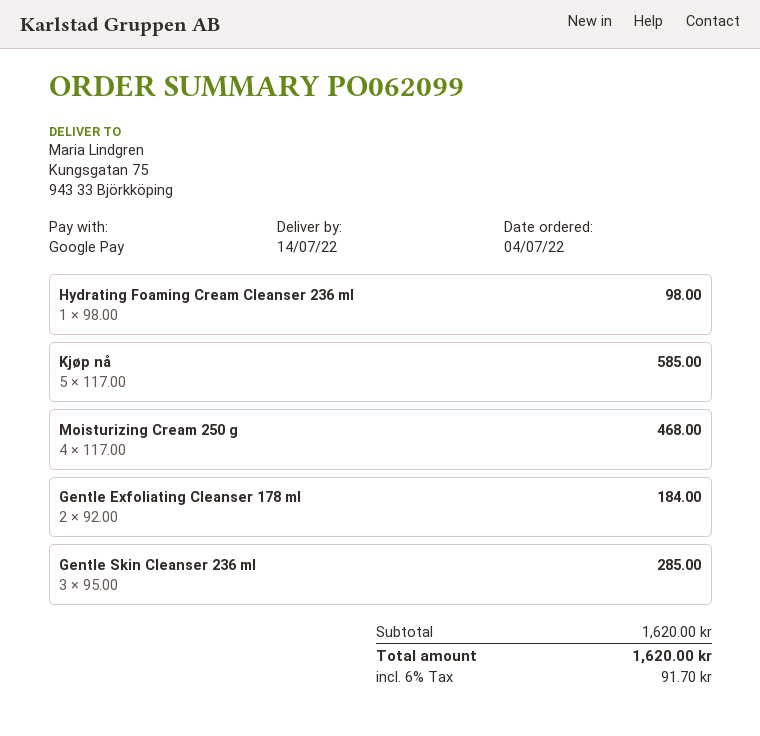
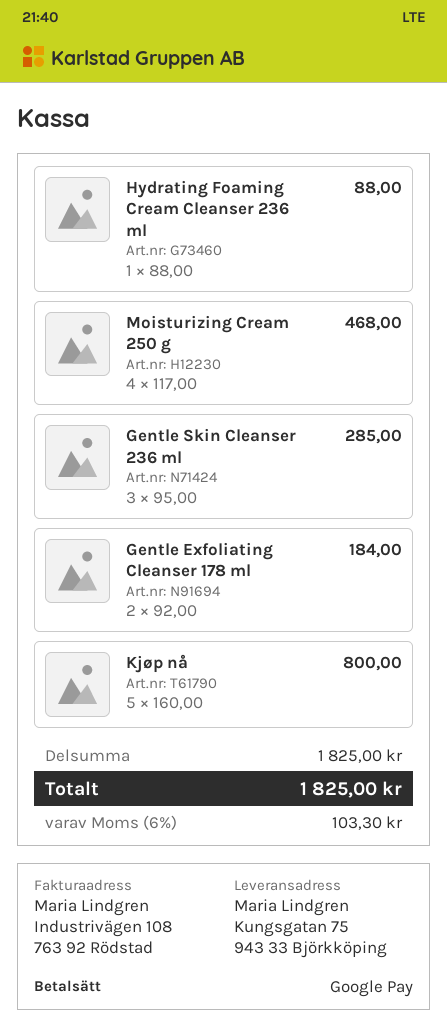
Hydrating Foaming Cream Cleanser 236 ml: 1 x 98.00 = 98.00 -> 1 x 88.00 = 88.00
Kjøp nå: 5 x 117.00 = 585.00 -> 5 x 160.00 = 800.00
subtotal: 1620.00 -> 1825.00
tax: 6% = 91.70 -> 6% = 103.30
total: 1620.00 -> 1825.00

